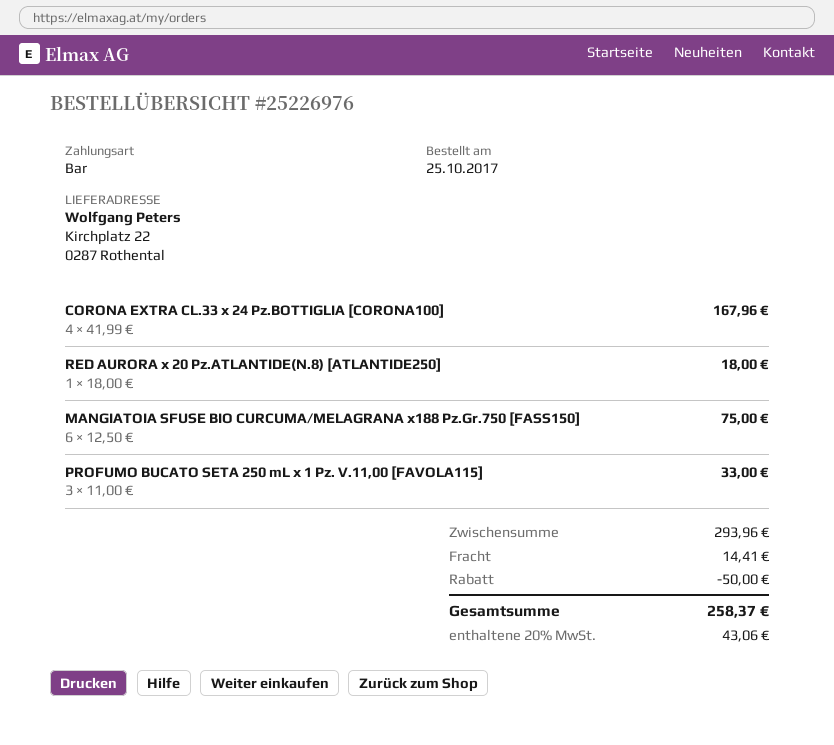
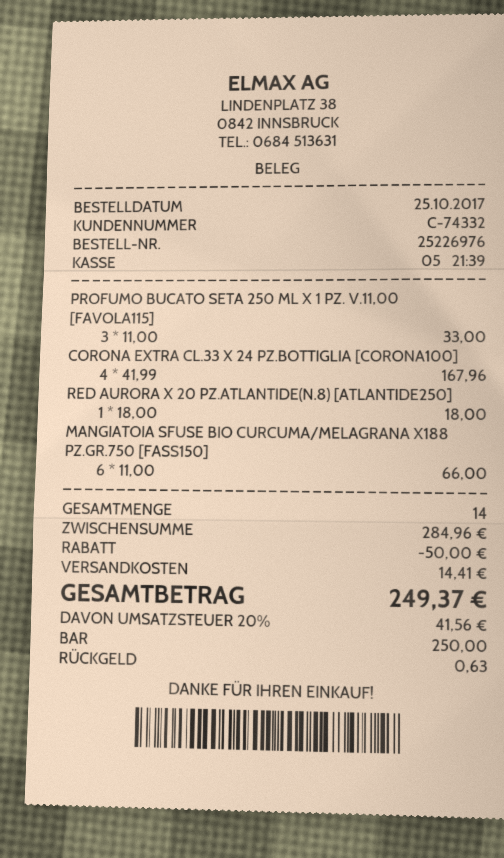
MANGIATOIA SFUSE BIO CURCUMA/MELAGRANA x188 Pz.Gr.750 [FASS150]: 6 x 12.50 = 75.00 -> 6 x 11.00 = 66.00
subtotal: 293.96 -> 284.96
tax: 20% = 43.06 -> 20% = 41.56
total: 258.37 -> 249.37

